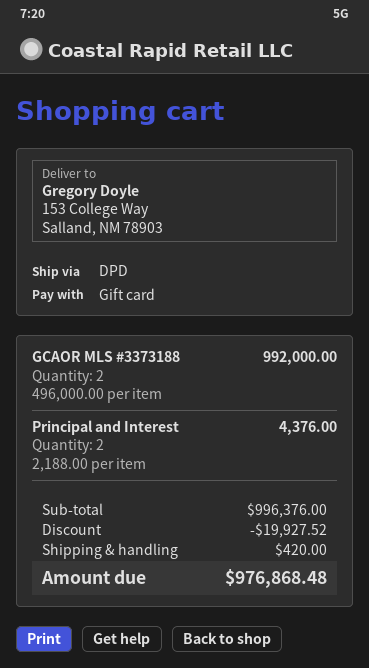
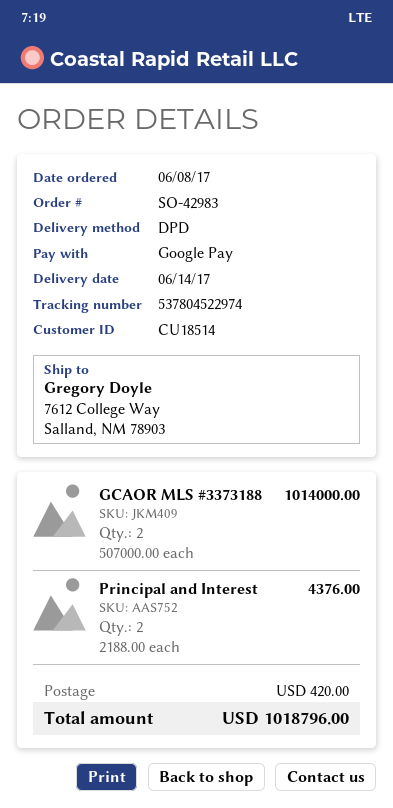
payment method: gift card -> Google Pay
ship to: 153 College Way, Salland, NM 78903 -> 7612 College Way, Salland, NM 78903
GCAOR MLS #3373188: 2 x 496000.00 = 992000.00 -> 2 x 507000.00 = 1014000.00
discount: 19927.52 -> none
total: 976868.48 -> 1018796.00

